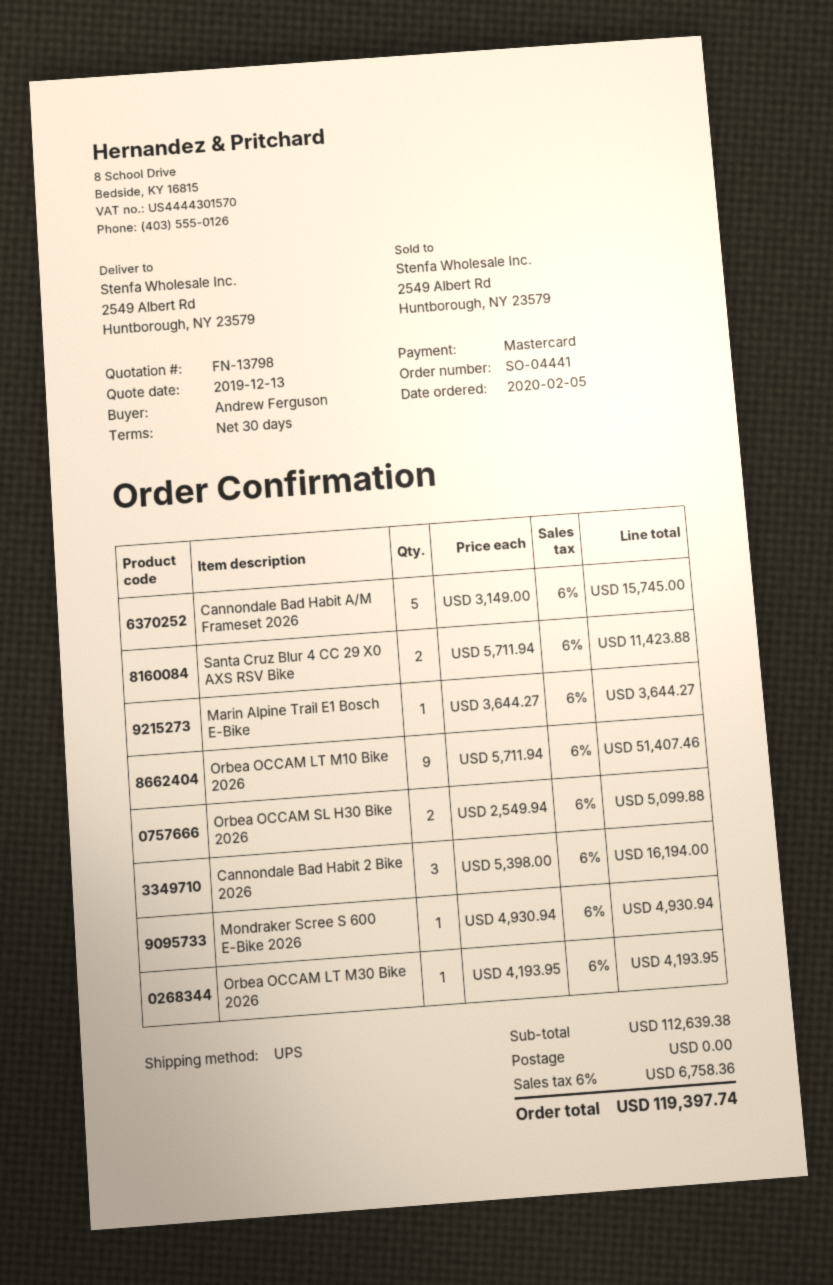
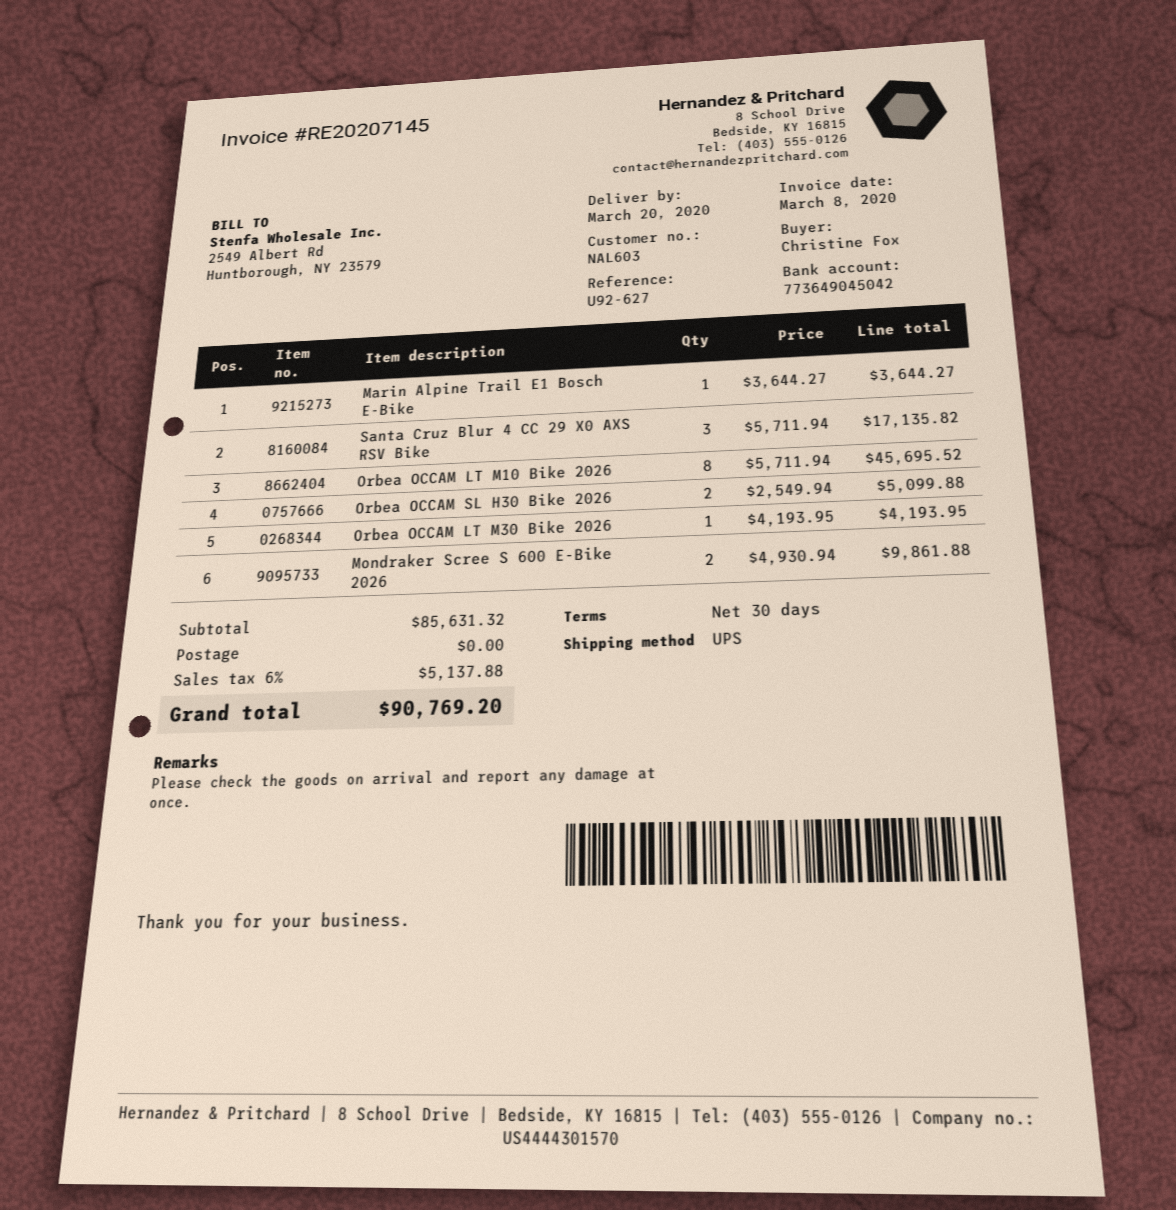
ordered by: Andrew Ferguson -> Christine Fox
Cannondale Bad Habit A/M Frameset 2026: 5 x 3149.00 = 15745.00 -> none
Santa Cruz Blur 4 CC 29 X0 AXS RSV Bike: 2 x 5711.94 = 11423.88 -> 3 x 5711.94 = 17135.82
Orbea OCCAM LT M10 Bike 2026: 9 x 5711.94 = 51407.46 -> 8 x 5711.94 = 45695.52
Cannondale Bad Habit 2 Bike 2026: 3 x 5398.00 = 16194.00 -> none
Mondraker Scree S 600 E-Bike 2026: 1 x 4930.94 = 4930.94 -> 2 x 4930.94 = 9861.88
subtotal: 112639.38 -> 85631.32
tax: 6% = 6758.36 -> 6% = 5137.88
total: 119397.74 -> 90769.20

